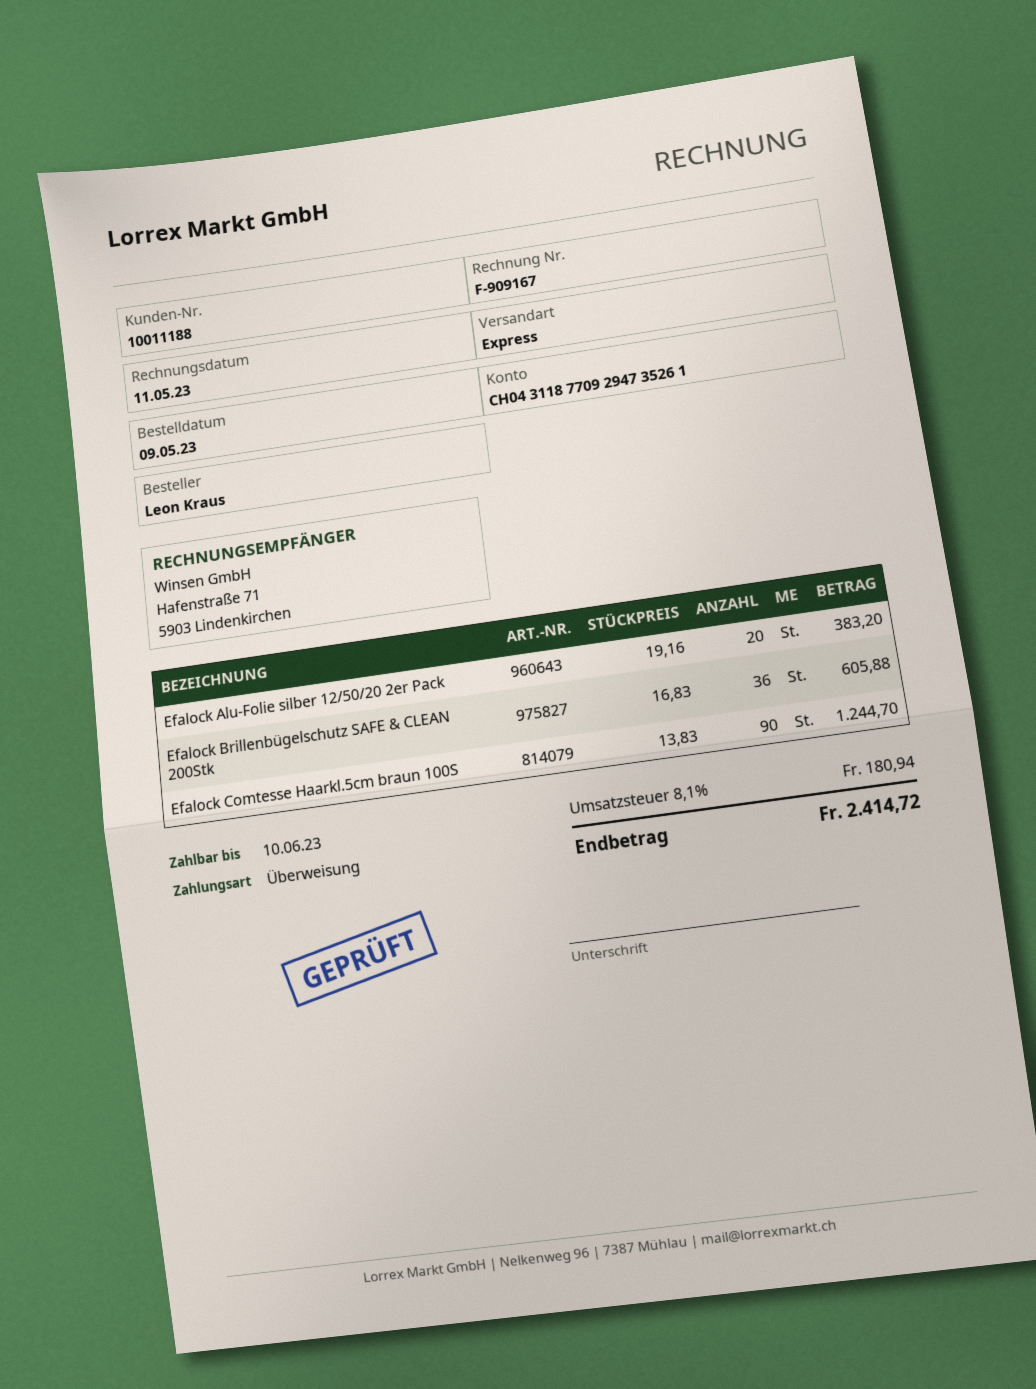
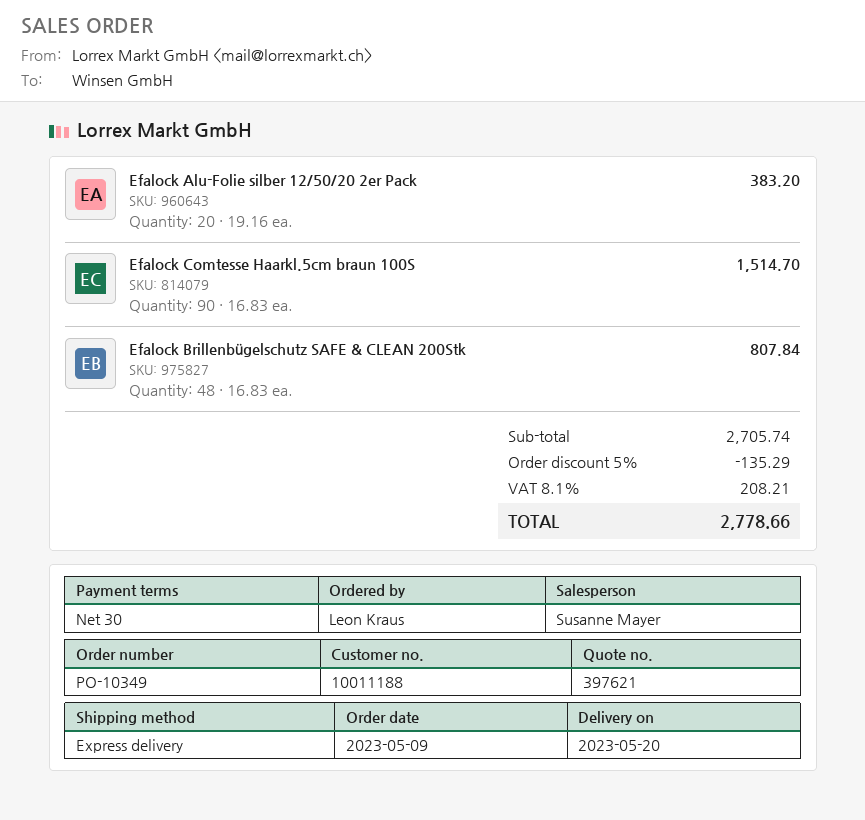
Efalock Brillenbügelschutz SAFE & CLEAN 200Stk: 36 x 16.83 = 605.88 -> 48 x 16.83 = 807.84
Efalock Comtesse Haarkl.5cm braun 100S: 90 x 13.83 = 1244.70 -> 90 x 16.83 = 1514.70
discount: none -> 5% = 135.29
tax: 8.1% = 180.94 -> 8.1% = 208.21
total: 2414.72 -> 2778.66

